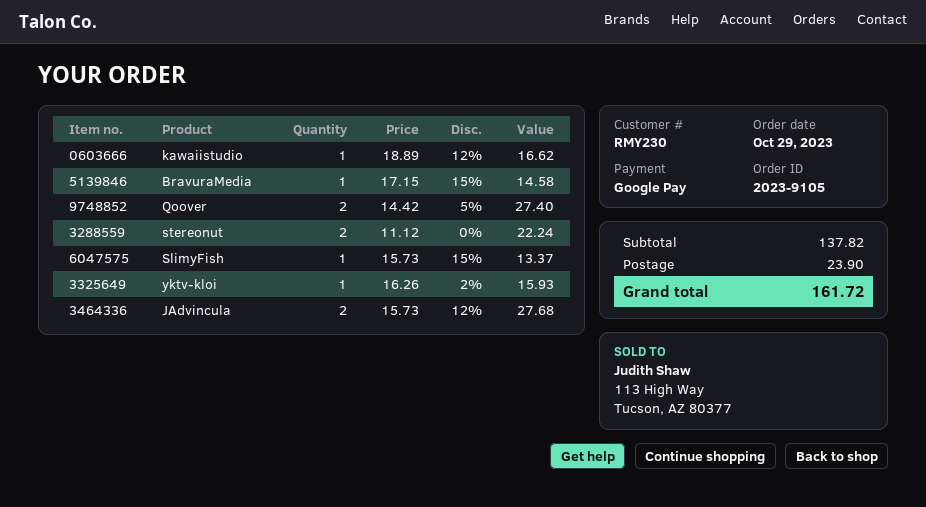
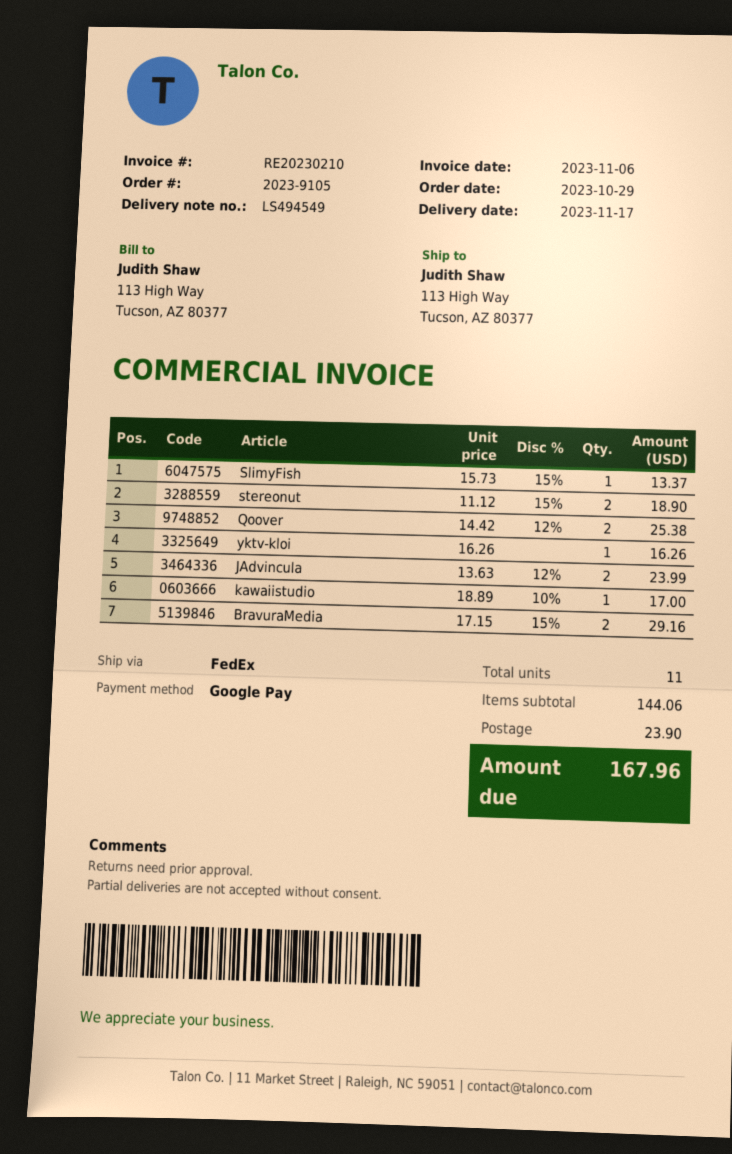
kawaiistudio: 1 x 18.89 - 12% = 16.62 -> 1 x 18.89 - 10% = 17.00
BravuraMedia: 1 x 17.15 - 15% = 14.58 -> 2 x 17.15 - 15% = 29.16
Qoover: 2 x 14.42 - 5% = 27.40 -> 2 x 14.42 - 12% = 25.38
stereonut: 2 x 11.12 = 22.24 -> 2 x 11.12 - 15% = 18.90
yktv-kloi: 1 x 16.26 - 2% = 15.93 -> 1 x 16.26 = 16.26
JAdvincula: 2 x 15.73 - 12% = 27.68 -> 2 x 13.63 - 12% = 23.99
subtotal: 137.82 -> 144.06
total: 161.72 -> 167.96

